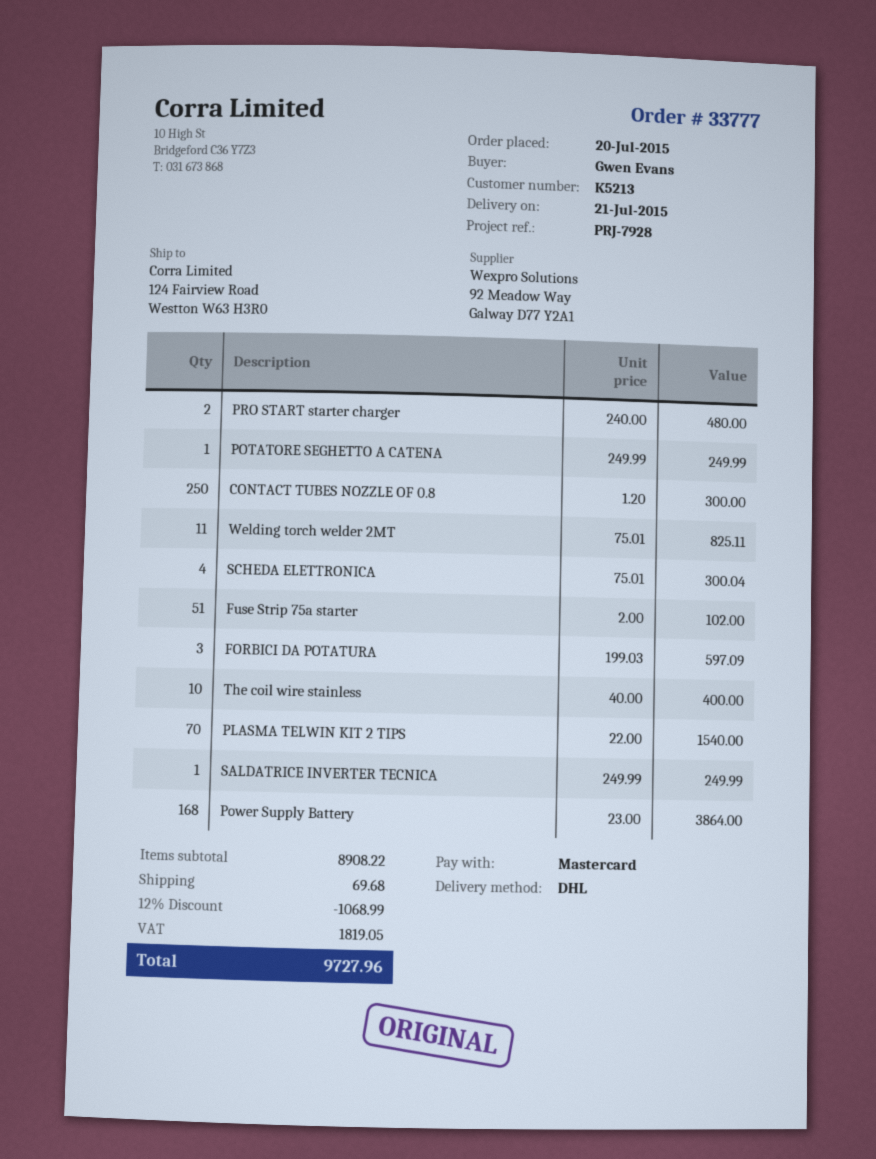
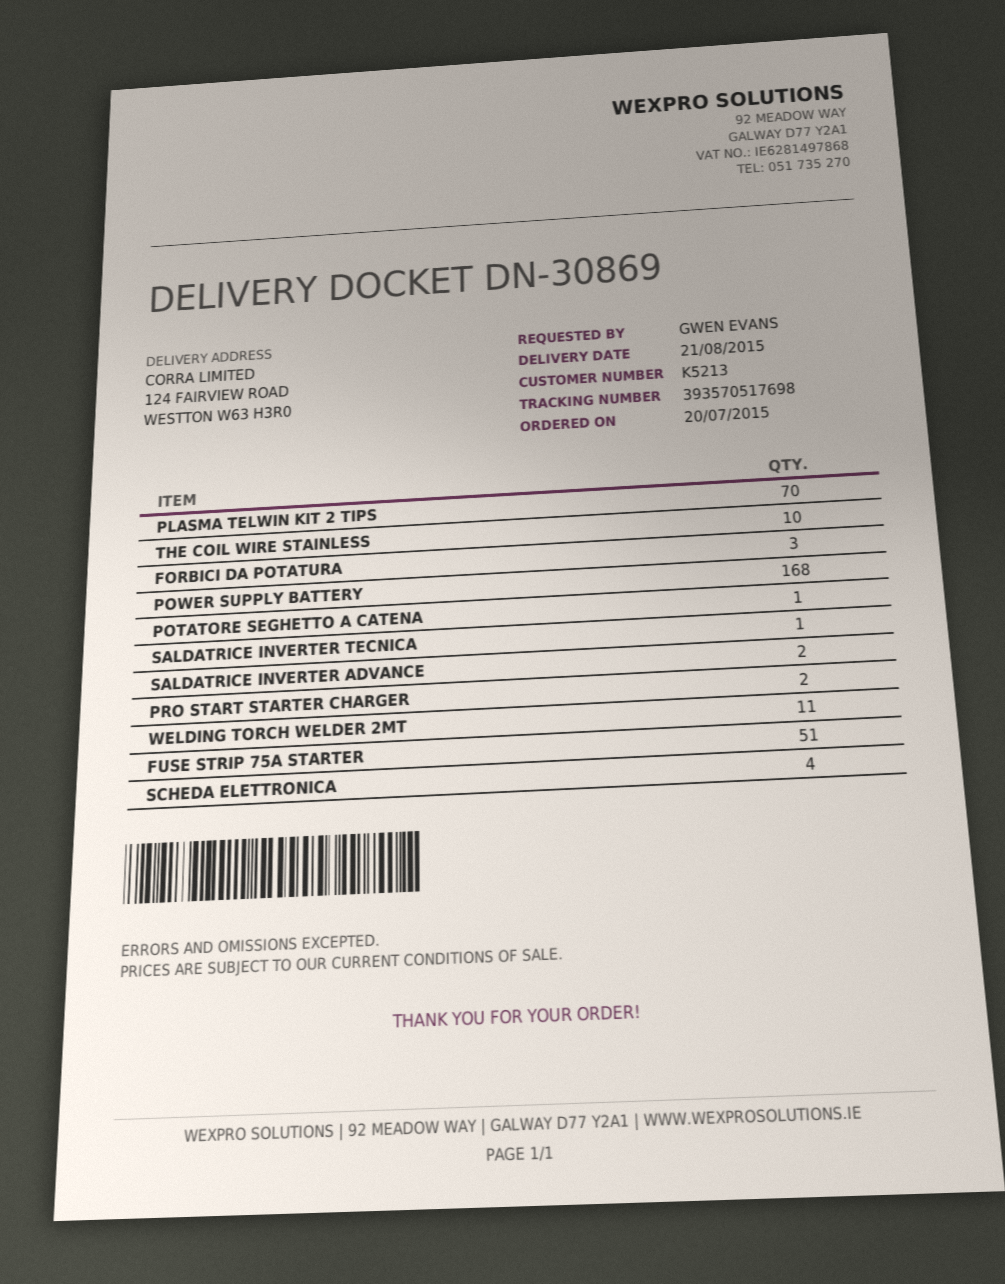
delivery date: 2015-07-21 -> 2015-08-21
CONTACT TUBES NOZZLE OF 0.8: 250 -> none
SALDATRICE INVERTER ADVANCE: none -> 2

